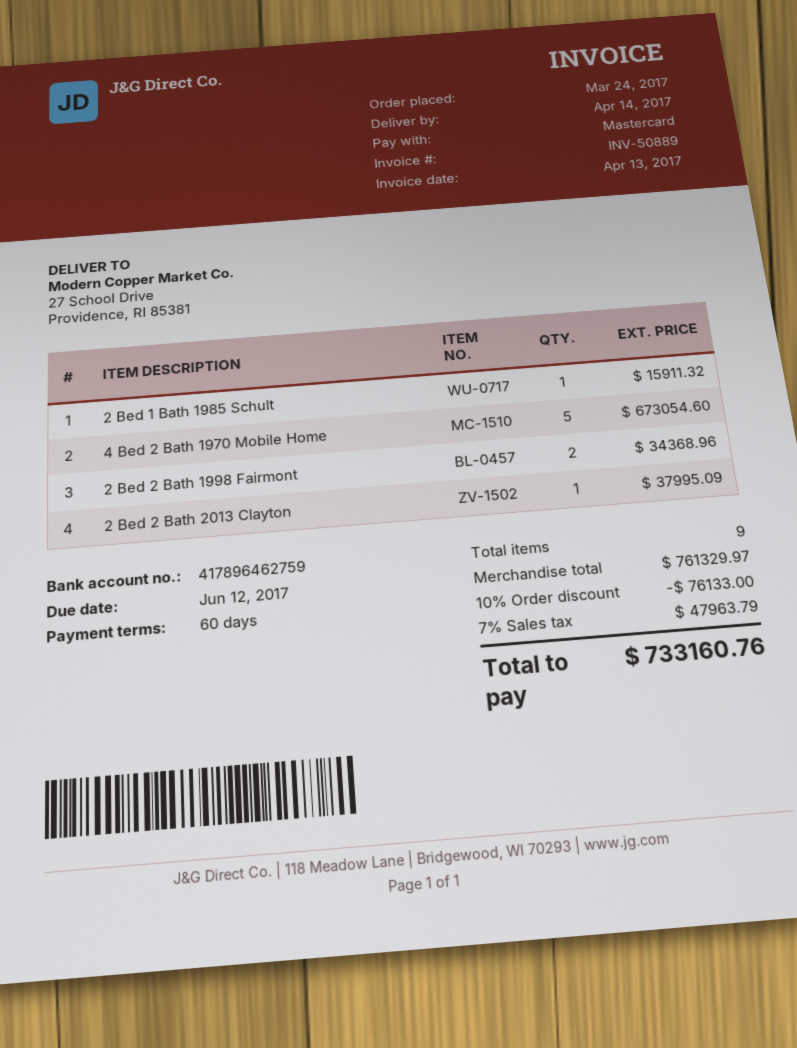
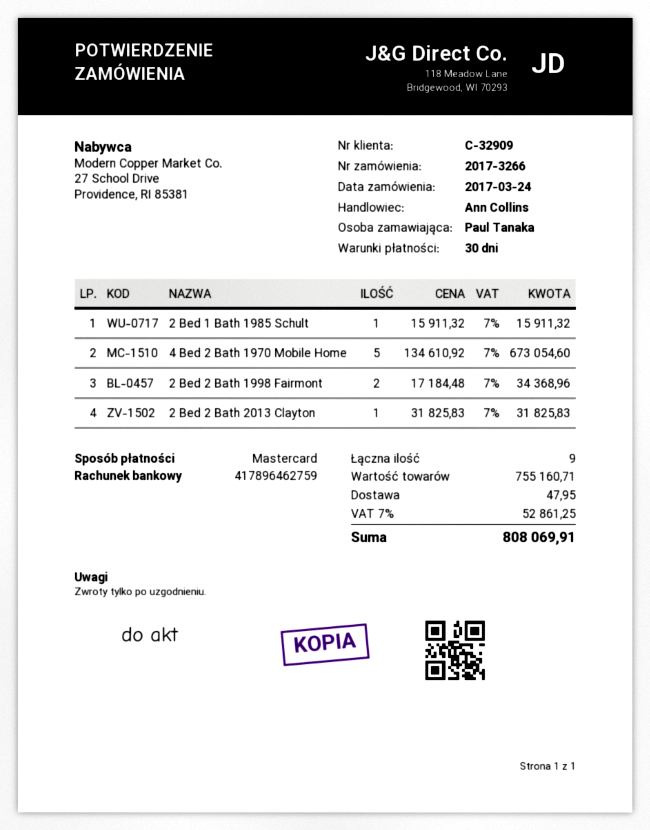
payment terms: 60 days -> 30 days
2 Bed 2 Bath 2013 Clayton: 1 for 37995.09 -> 1 for 31825.83
subtotal: 761329.97 -> 755160.71
discount: 10% = 76133.00 -> none
shipping: none -> 47.95
tax: 7% = 47963.79 -> 7% = 52861.25
total: 733160.76 -> 808069.91

